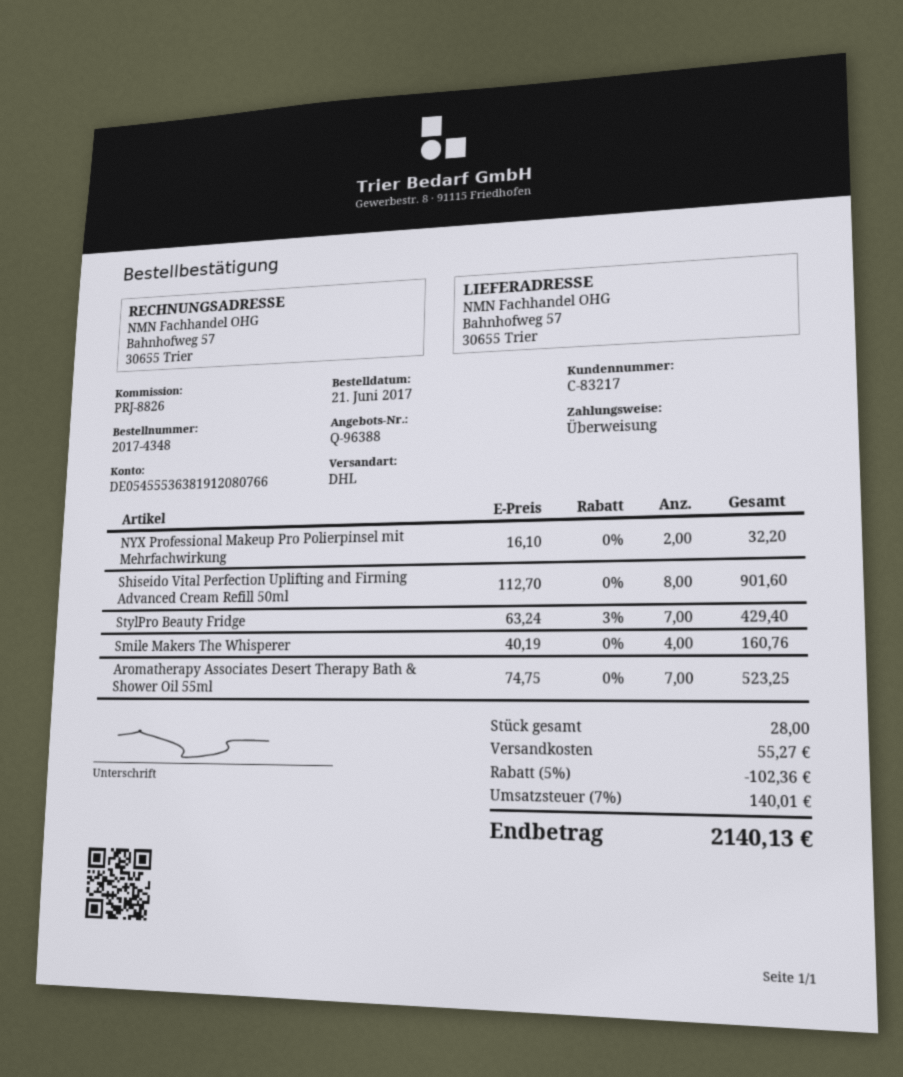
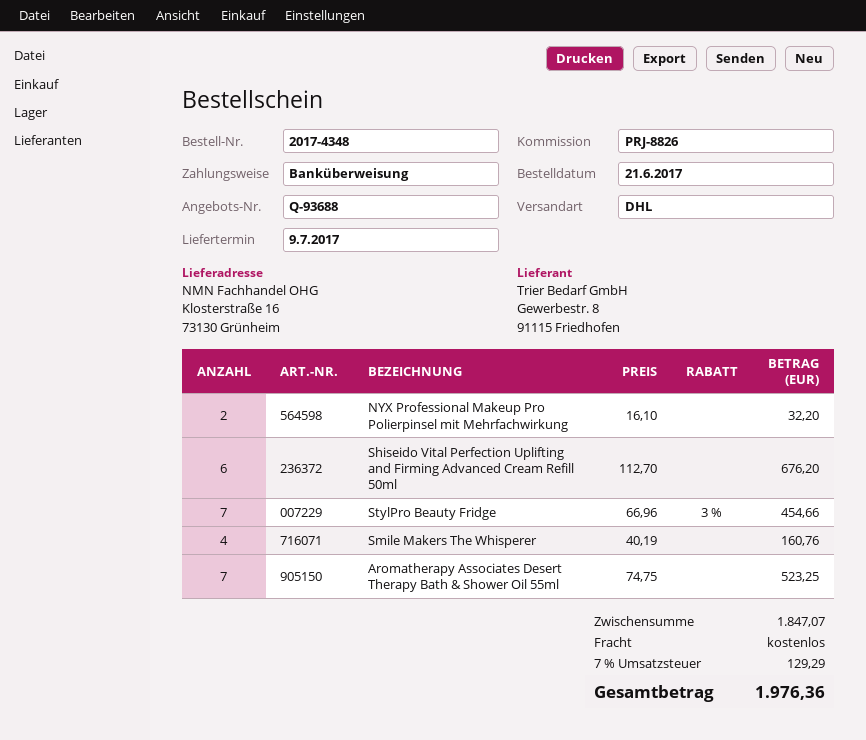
quote number: Q-96388 -> Q-93688
ship to: Bahnhofweg 57, 30655 Trier -> Klosterstraße 16, 73130 Grünheim
Shiseido Vital Perfection Uplifting and Firming Advanced Cream Refill 50ml: 8 x 112.70 = 901.60 -> 6 x 112.70 = 676.20
StylPro Beauty Fridge: 7 x 63.24 - 3% = 429.40 -> 7 x 66.96 - 3% = 454.66
discount: 5% = 102.36 -> none
shipping: 55.27 -> 0.00
tax: 7% = 140.01 -> 7% = 129.29
total: 2140.13 -> 1976.36

